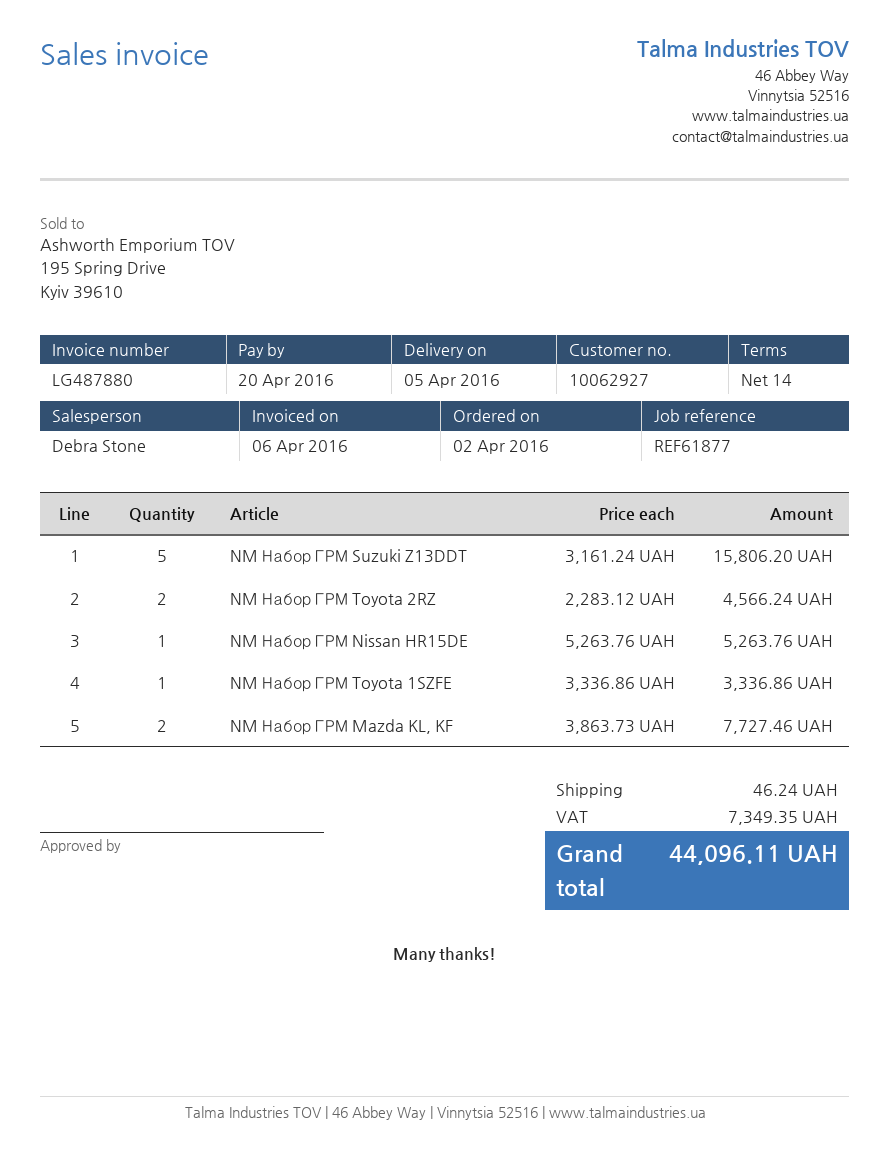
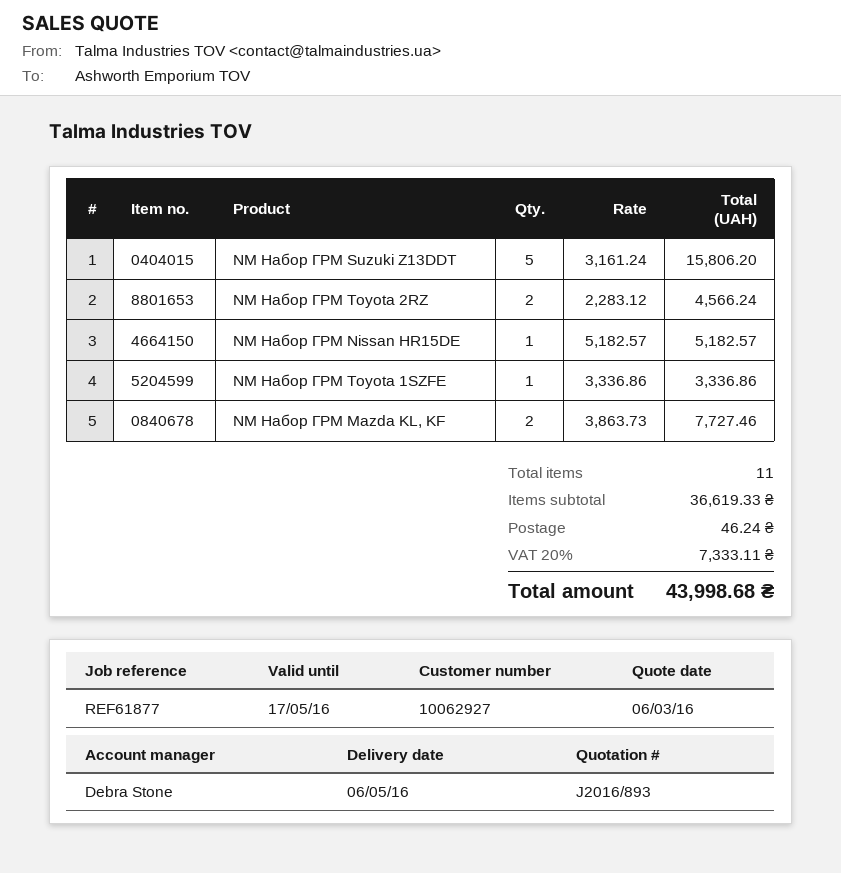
delivery date: 2016-04-05 -> 2016-05-06
NM Набор ГРМ Nissan HR15DE: 1 x 5263.76 = 5263.76 -> 1 x 5182.57 = 5182.57
tax: 7349.35 -> 7333.11
total: 44096.11 -> 43998.68

